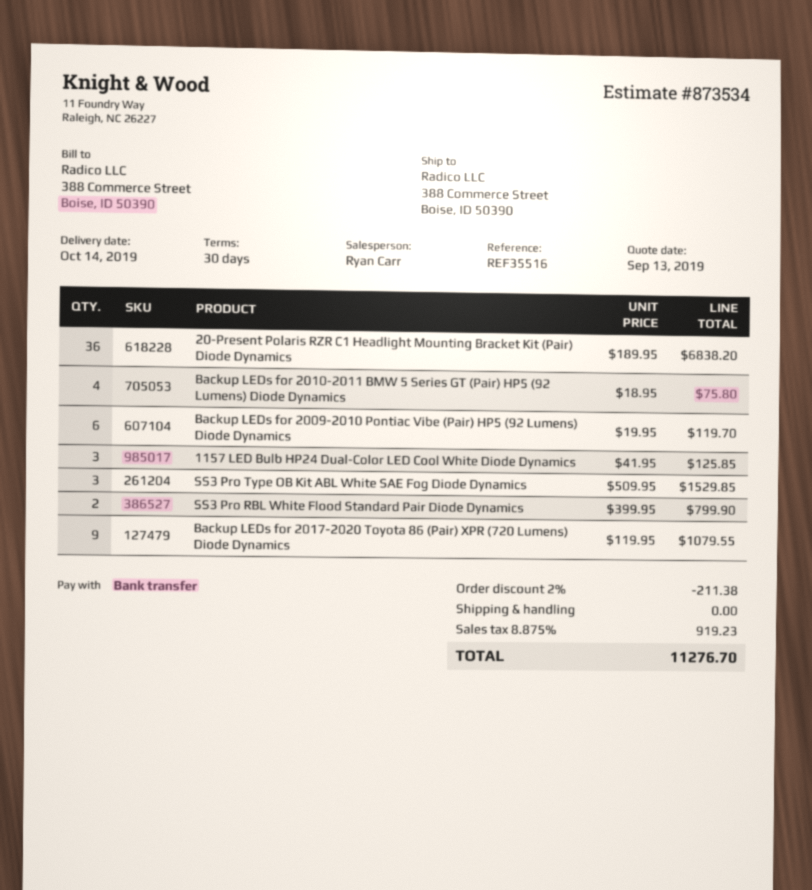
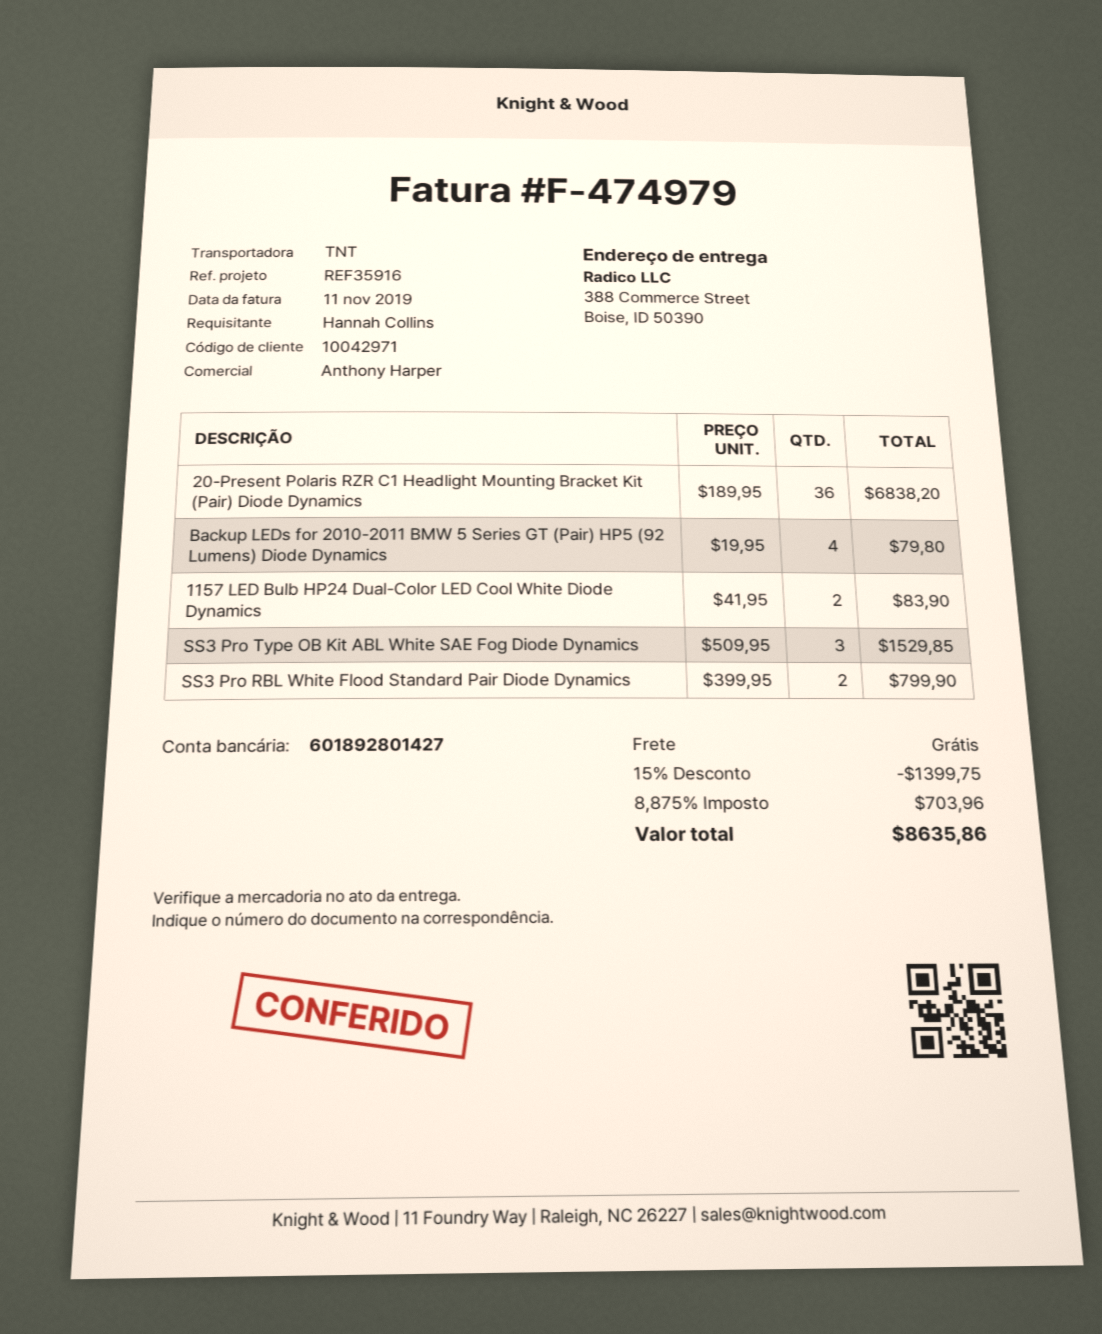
reference: REF35516 -> REF35916
sales rep: Ryan Carr -> Anthony Harper
Backup LEDs for 2010-2011 BMW 5 Series GT (Pair) HP5 (92 Lumens) Diode Dynamics: 4 x 18.95 = 75.80 -> 4 x 19.95 = 79.80
Backup LEDs for 2009-2010 Pontiac Vibe (Pair) HP5 (92 Lumens) Diode Dynamics: 6 x 19.95 = 119.70 -> none
1157 LED Bulb HP24 Dual-Color LED Cool White Diode Dynamics: 3 x 41.95 = 125.85 -> 2 x 41.95 = 83.90
Backup LEDs for 2017-2020 Toyota 86 (Pair) XPR (720 Lumens) Diode Dynamics: 9 x 119.95 = 1079.55 -> none
discount: 2% = 211.38 -> 15% = 1399.75
tax: 8.875% = 919.23 -> 8.875% = 703.96
total: 11276.70 -> 8635.86

